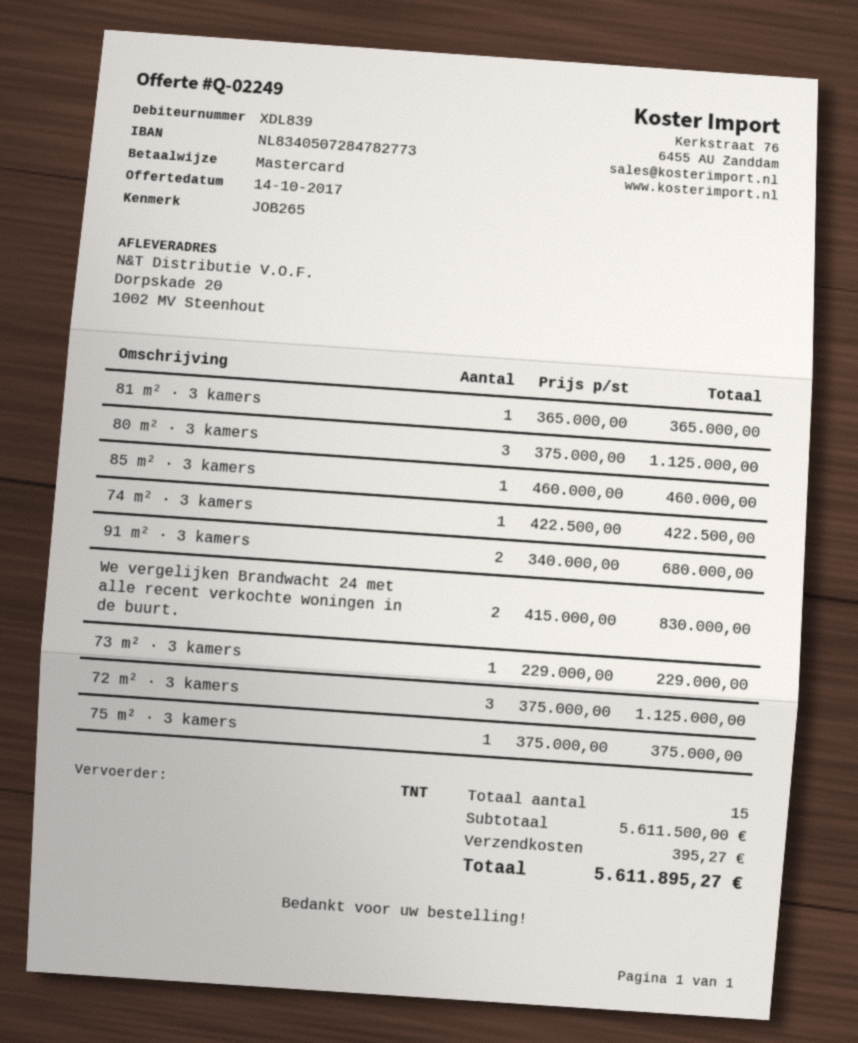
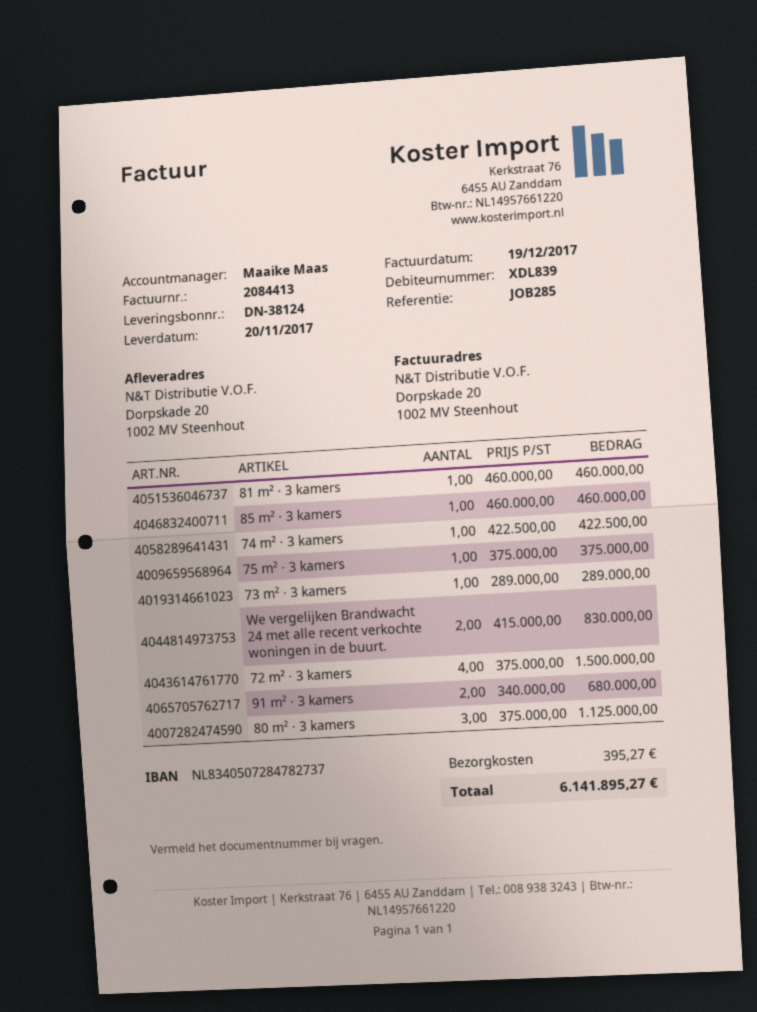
reference: JOB265 -> JOB285
bank account: NL8340507284782773 -> NL8340507284782737
81 m² · 3 kamers: 1 x 365000.00 = 365000.00 -> 1 x 460000.00 = 460000.00
73 m² · 3 kamers: 1 x 229000.00 = 229000.00 -> 1 x 289000.00 = 289000.00
72 m² · 3 kamers: 3 x 375000.00 = 1125000.00 -> 4 x 375000.00 = 1500000.00
total: 5611895.27 -> 6141895.27

